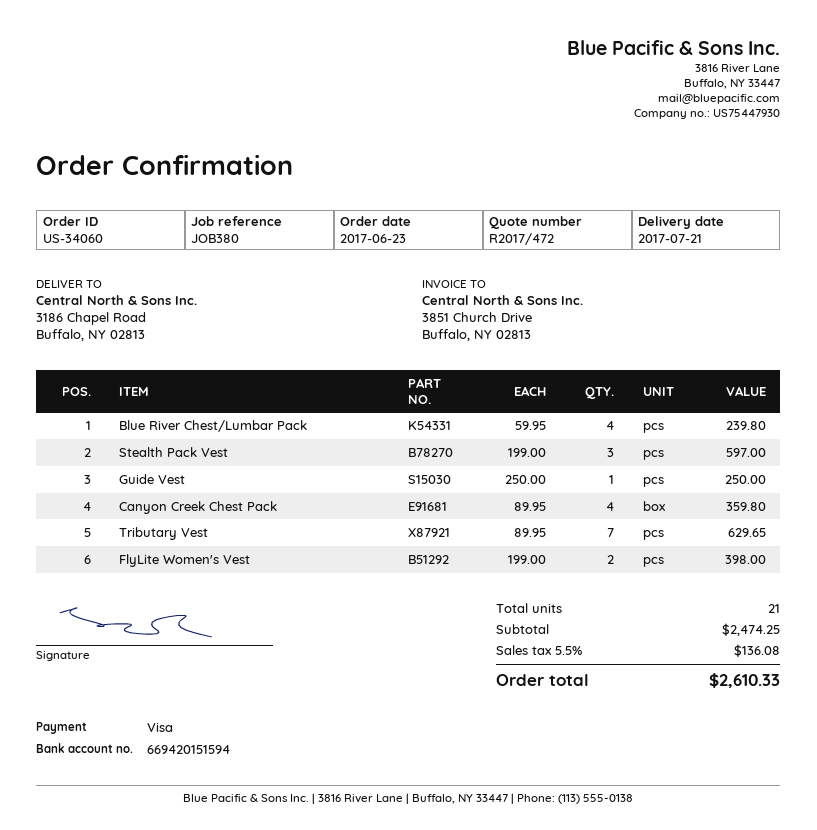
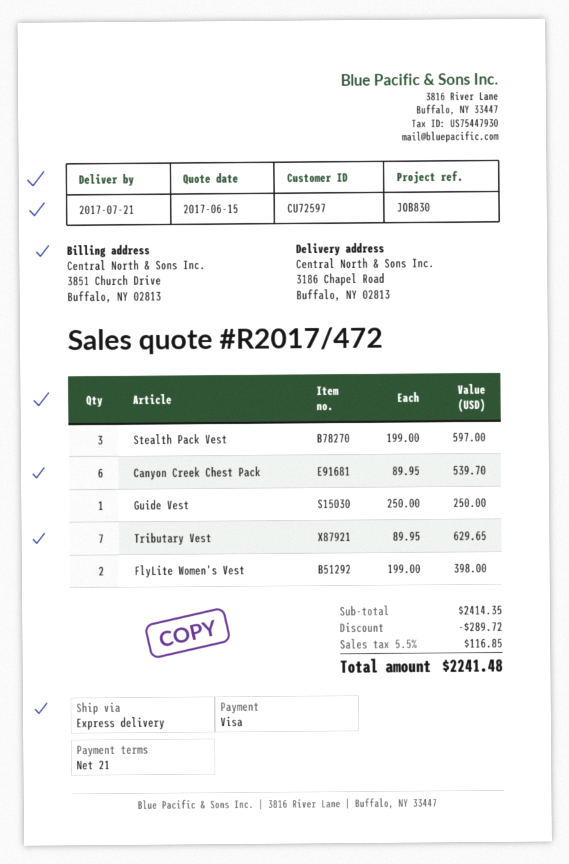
reference: JOB380 -> JOB830
Blue River Chest/Lumbar Pack: 4 x 59.95 = 239.80 -> none
Canyon Creek Chest Pack: 4 x 89.95 = 359.80 -> 6 x 89.95 = 539.70
subtotal: 2474.25 -> 2414.35
discount: none -> 289.72
tax: 5.5% = 136.08 -> 5.5% = 116.85
total: 2610.33 -> 2241.48

